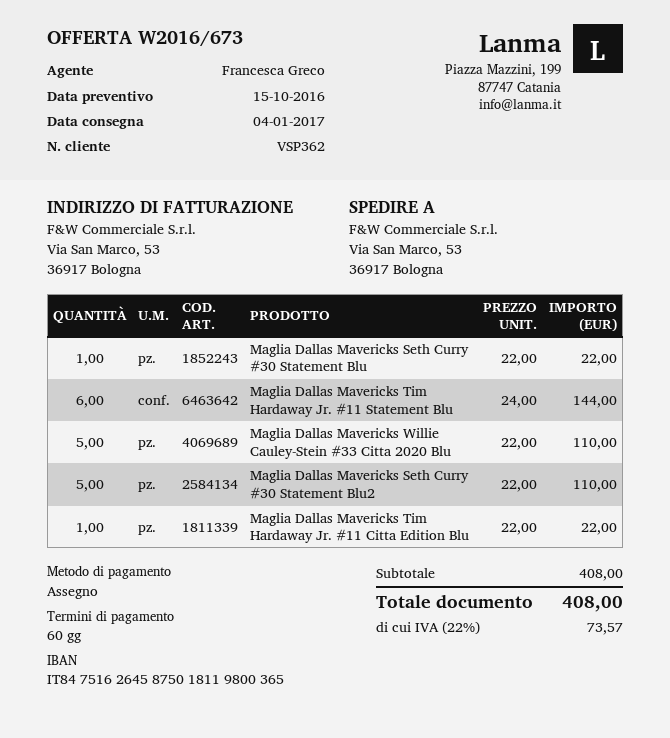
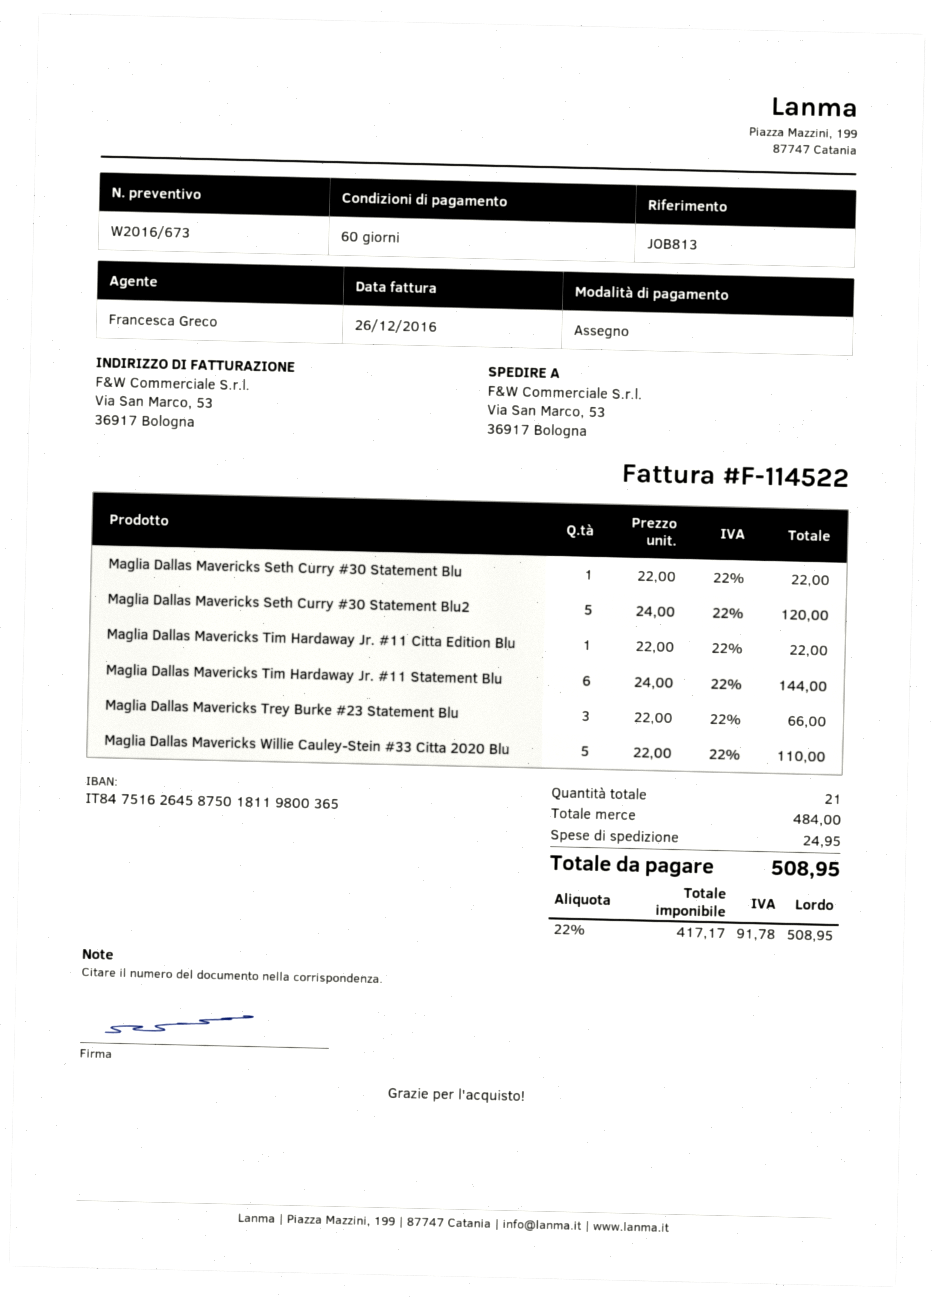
Maglia Dallas Mavericks Seth Curry #30 Statement Blu2: 5 x 22.00 = 110.00 -> 5 x 24.00 = 120.00
Maglia Dallas Mavericks Trey Burke #23 Statement Blu: none -> 3 x 22.00 = 66.00
subtotal: 408.00 -> 484.00
shipping: none -> 24.95
tax: 22% = 73.57 -> 22% = 91.78
total: 408.00 -> 508.95

